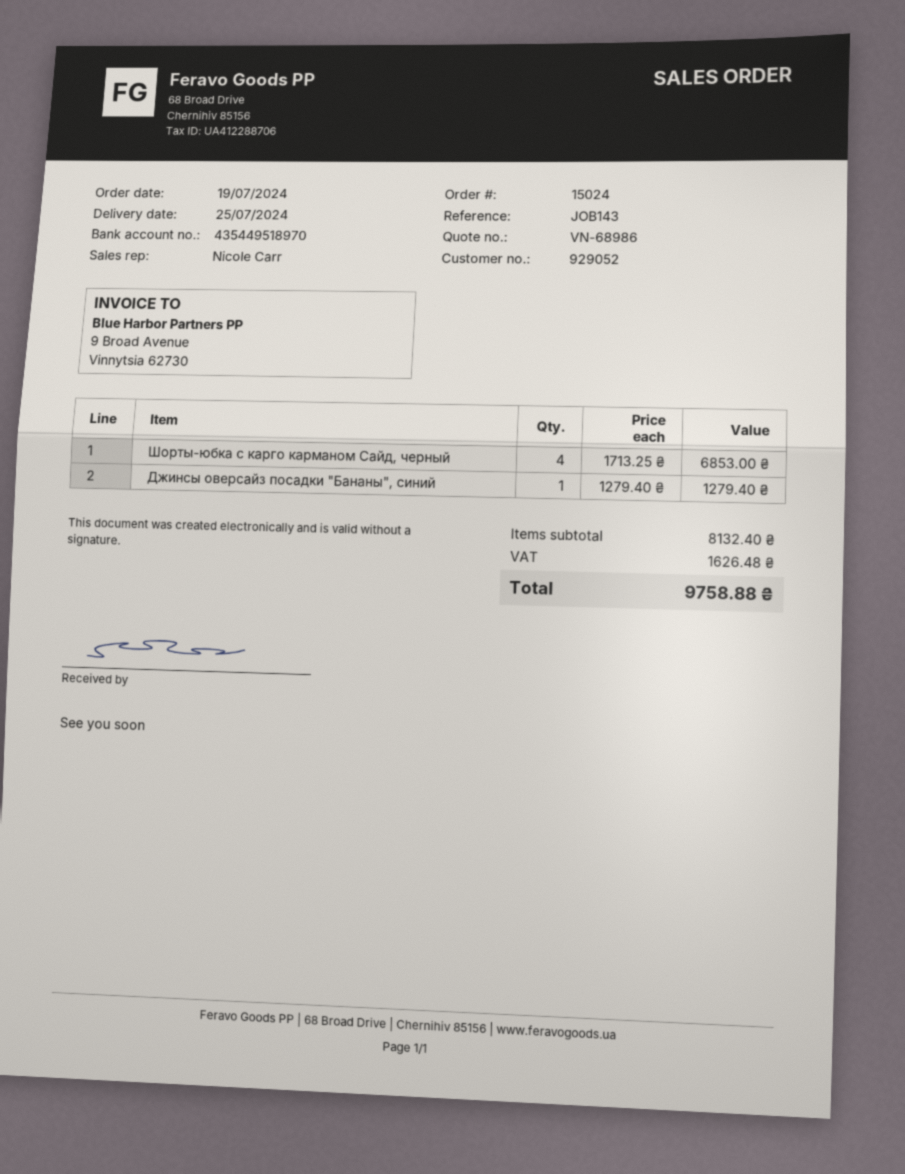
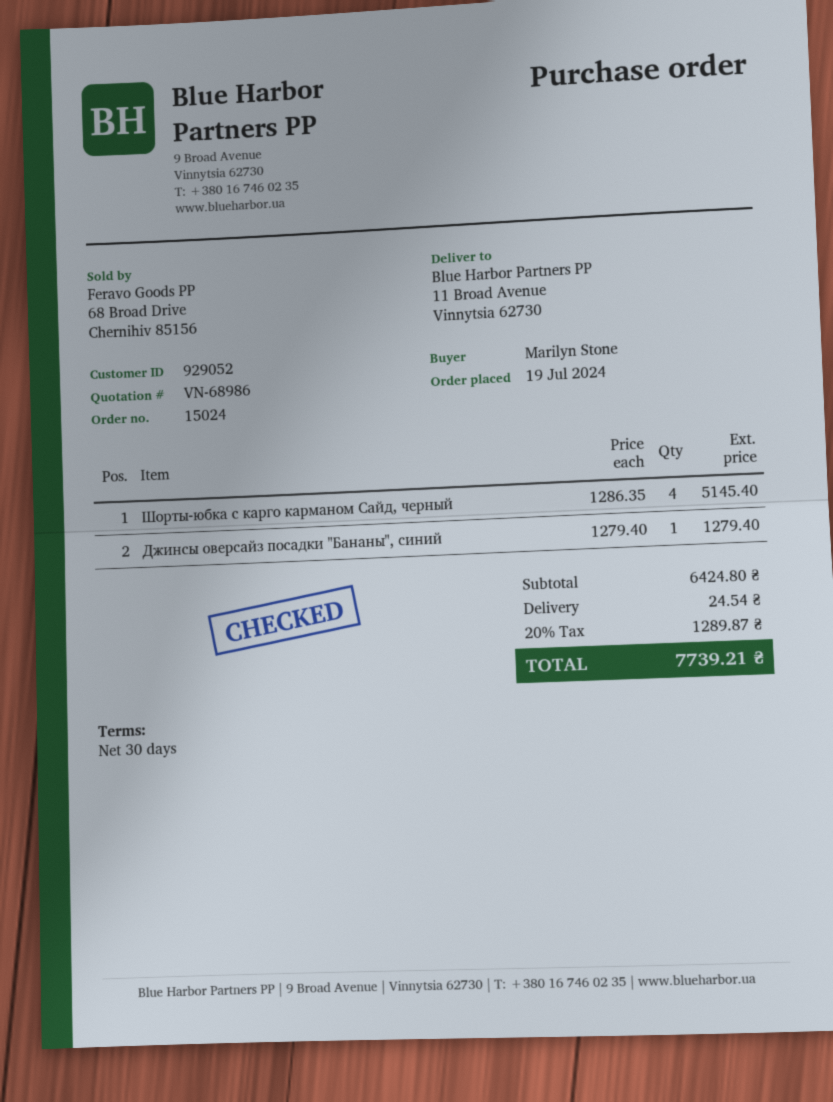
Шорты-юбка с карго карманом Сайд, черный: 4 x 1713.25 = 6853.00 -> 4 x 1286.35 = 5145.40
subtotal: 8132.40 -> 6424.80
shipping: none -> 24.54
tax: 1626.48 -> 1289.87
total: 9758.88 -> 7739.21

